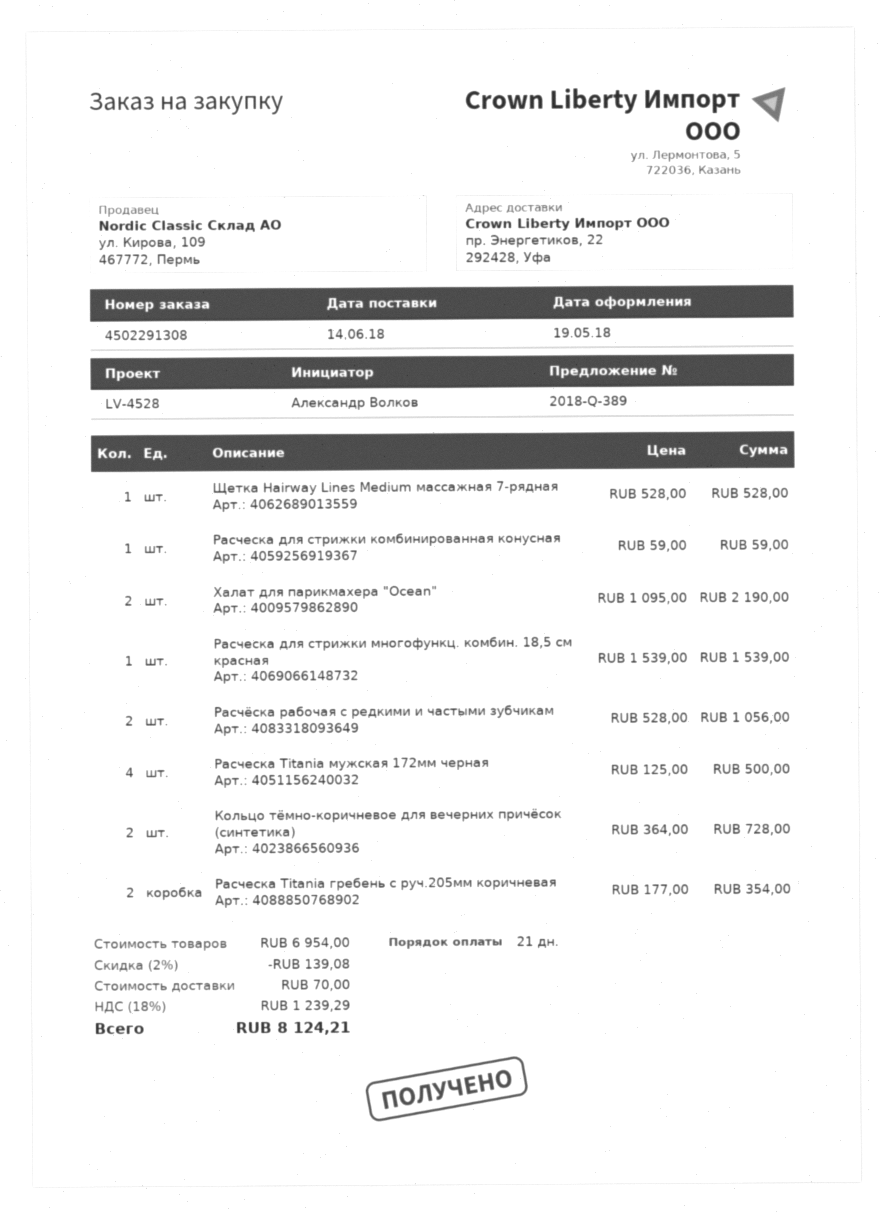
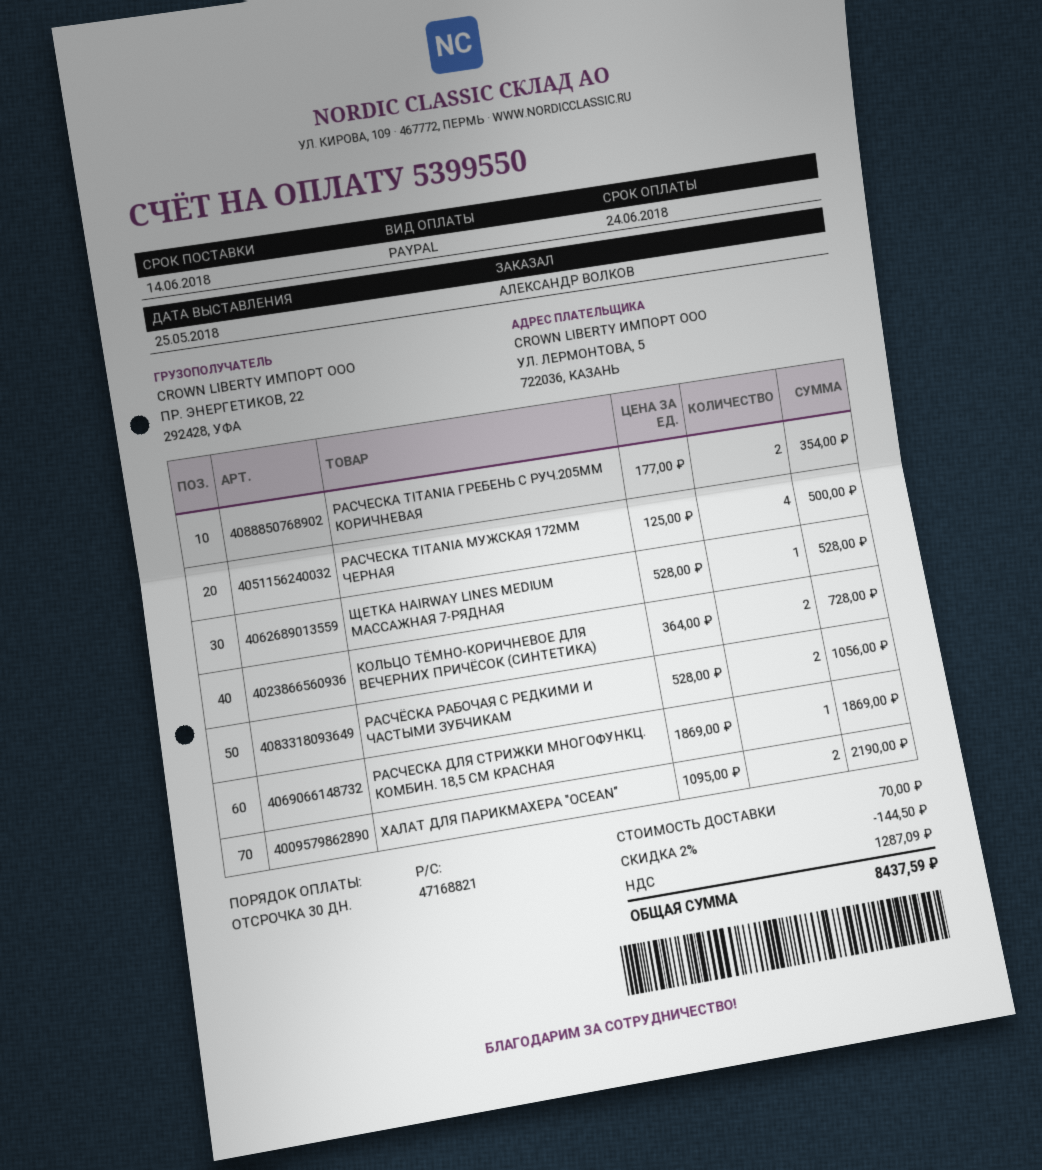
payment terms: 21 days -> 30 days
Расческа для стрижки комбинированная конусная: 1 x 59.00 = 59.00 -> none
Расческа для стрижки многофункц. комбин. 18,5 см красная: 1 x 1539.00 = 1539.00 -> 1 x 1869.00 = 1869.00
discount: 2% = 139.08 -> 2% = 144.50
tax: 1239.29 -> 1287.09
total: 8124.21 -> 8437.59

